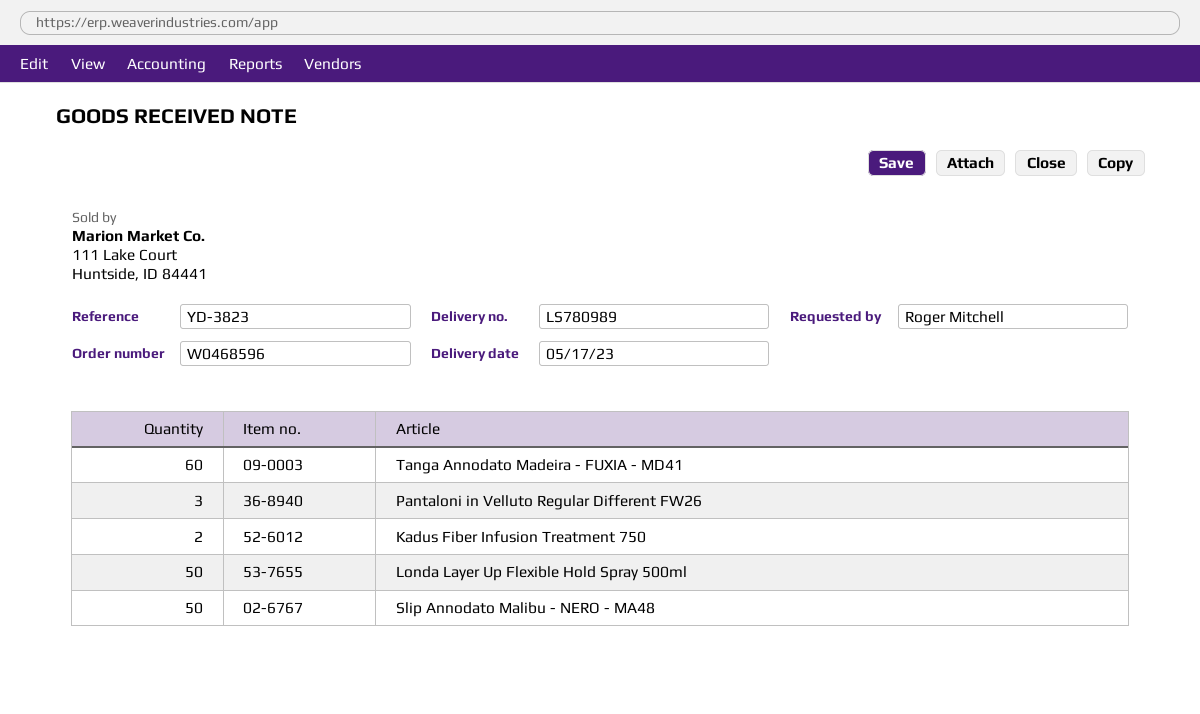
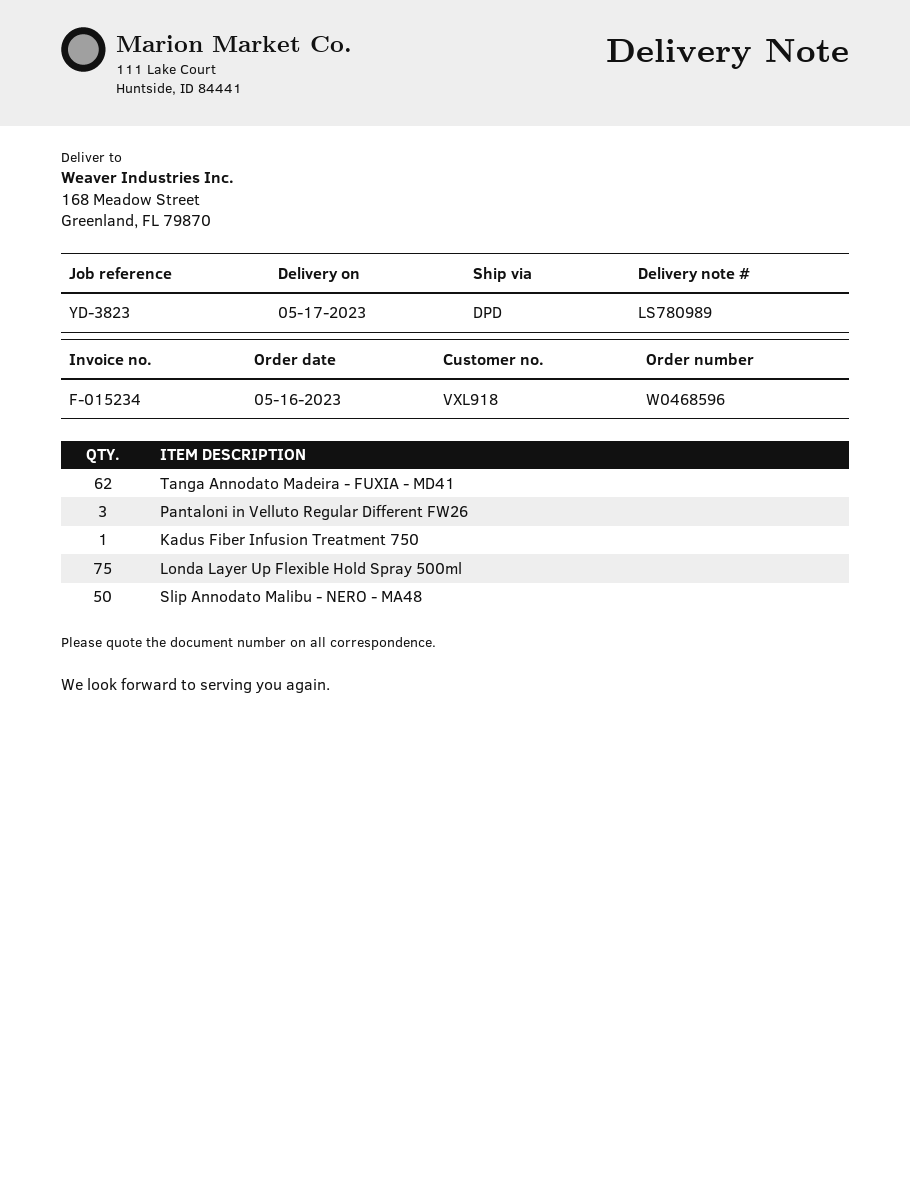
Tanga Annodato Madeira - FUXIA - MD41: 60 -> 62
Kadus Fiber Infusion Treatment 750: 2 -> 1
Londa Layer Up Flexible Hold Spray 500ml: 50 -> 75

